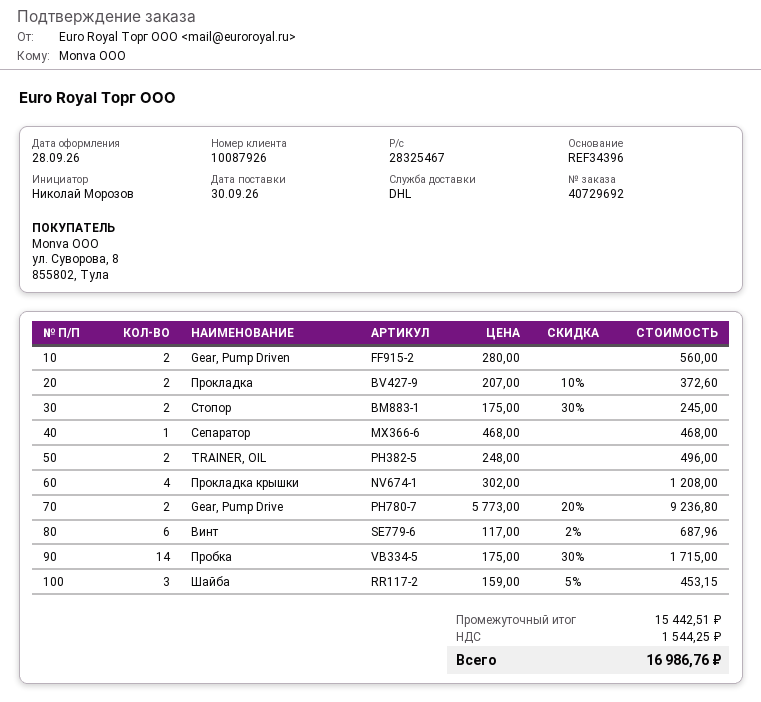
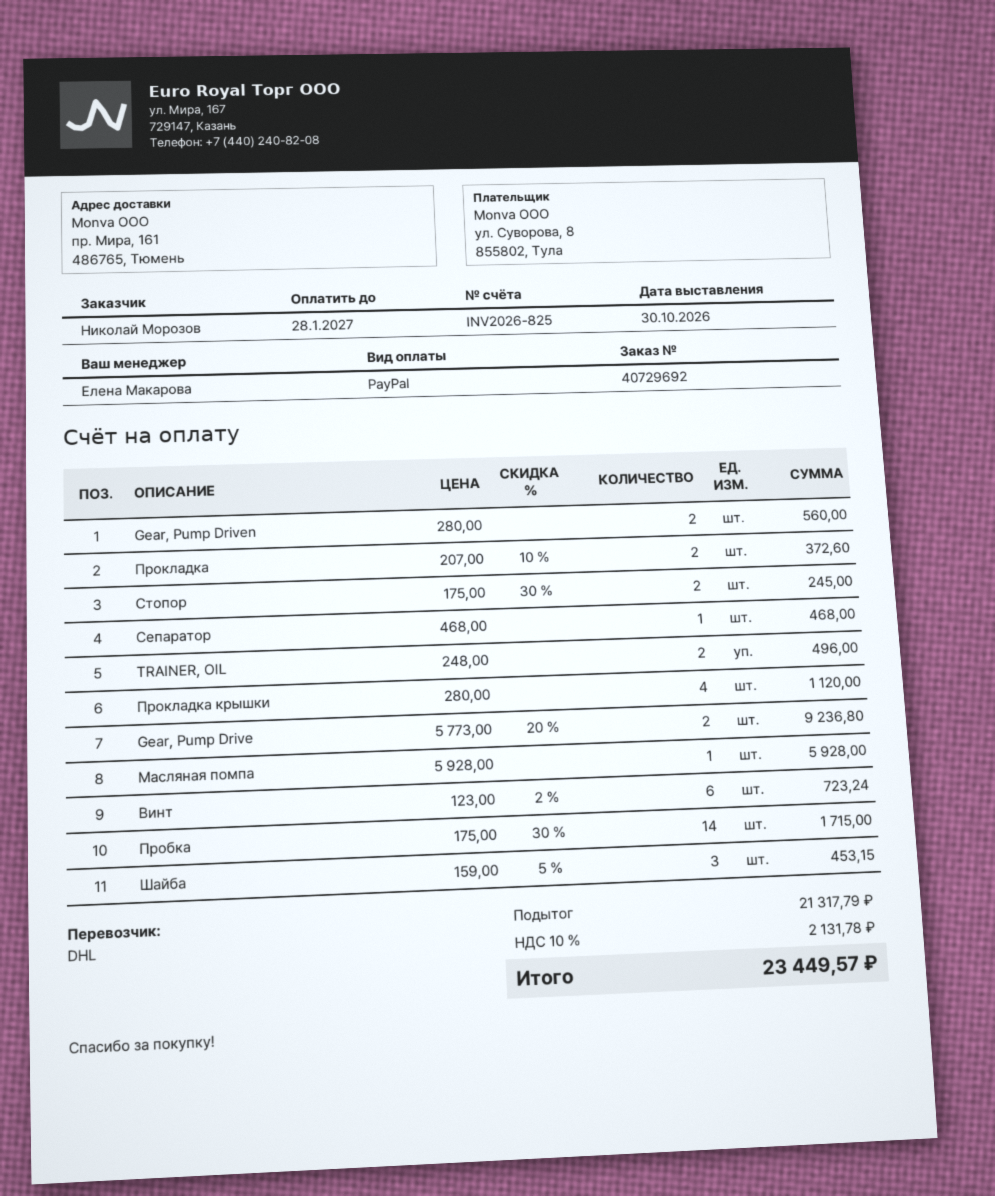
Прокладка крышки: 4 x 302.00 = 1208.00 -> 4 x 280.00 = 1120.00
Винт: 6 x 117.00 - 2% = 687.96 -> 6 x 123.00 - 2% = 723.24
Масляная помпа: none -> 1 x 5928.00 = 5928.00
subtotal: 15442.51 -> 21317.79
tax: 1544.25 -> 2131.78
total: 16986.76 -> 23449.57

